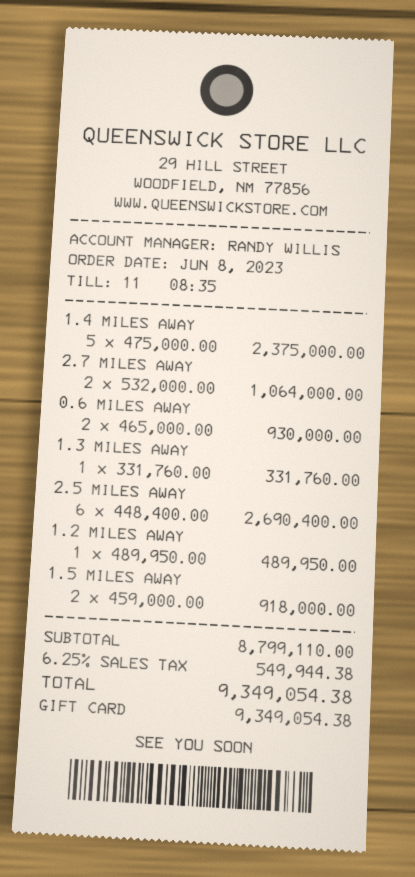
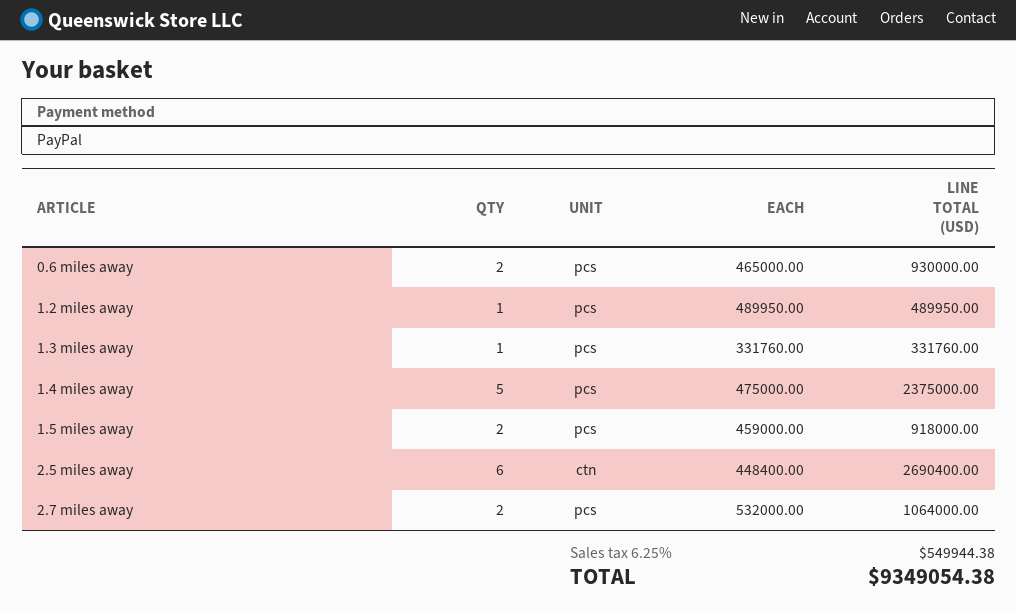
payment method: gift card -> PayPal

